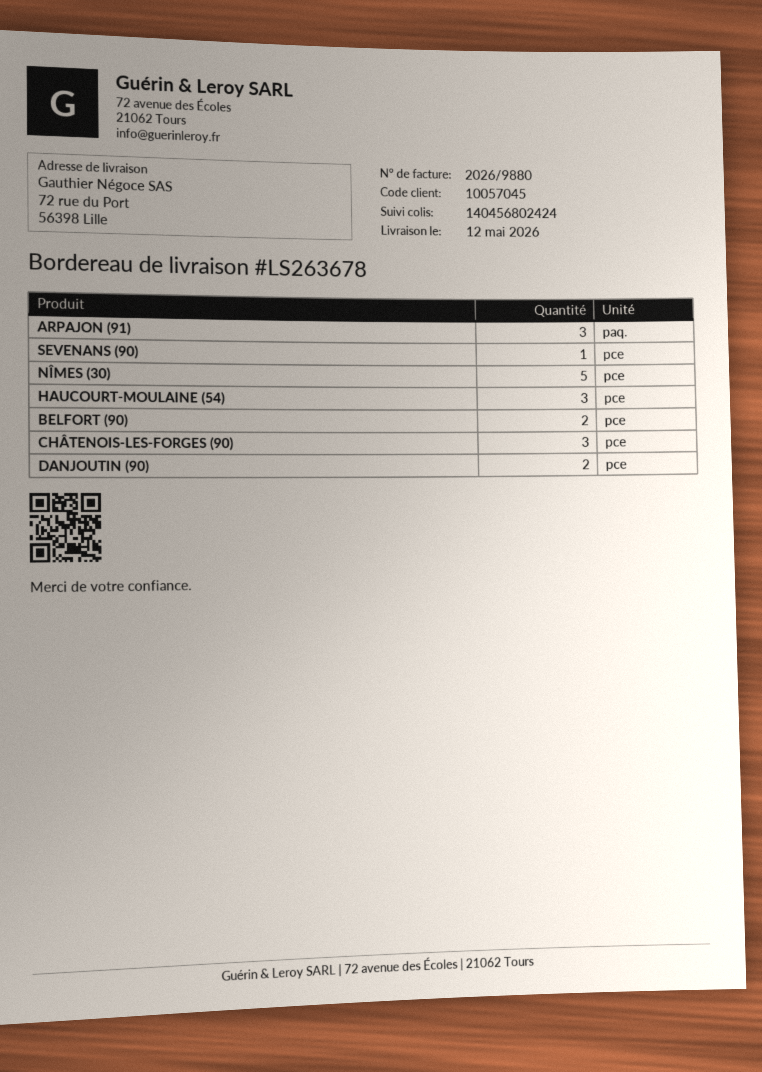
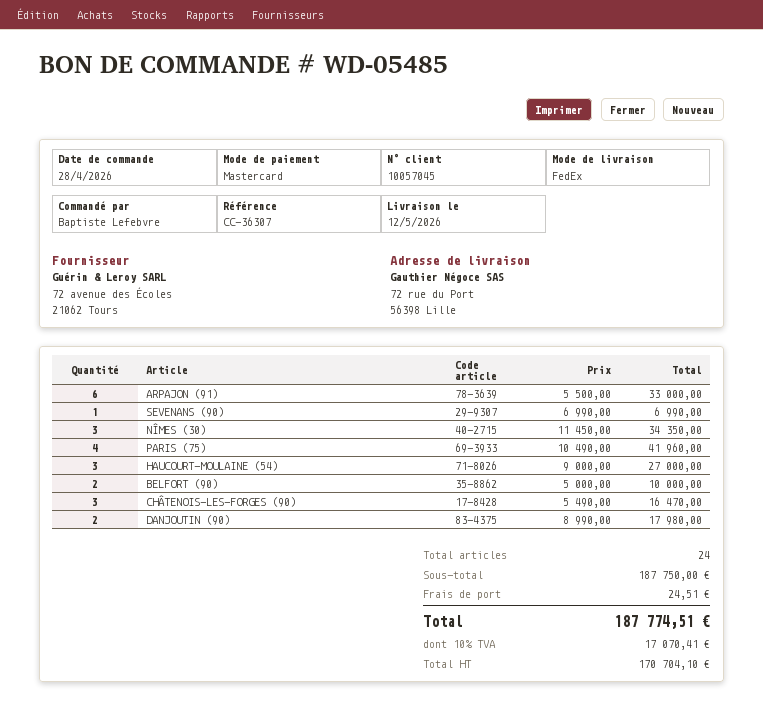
ARPAJON (91): 3 -> 6
NÎMES (30): 5 -> 3
PARIS (75): none -> 4

